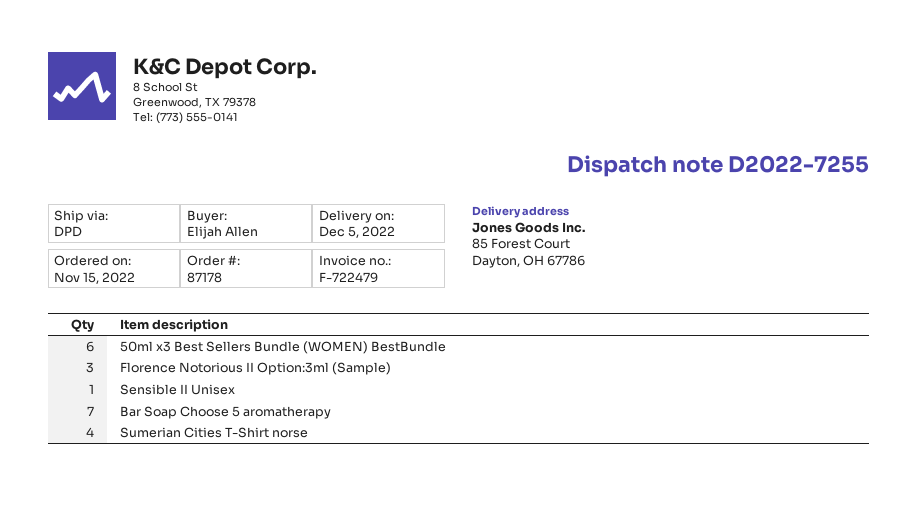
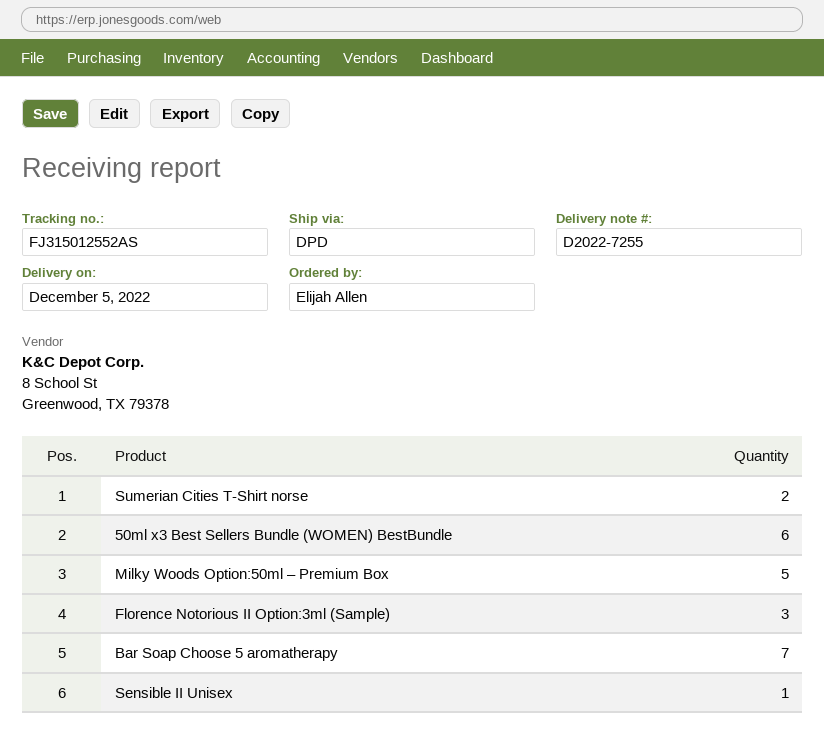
Sumerian Cities T-Shirt norse: 4 -> 2
Milky Woods Option:50ml – Premium Box: none -> 5

